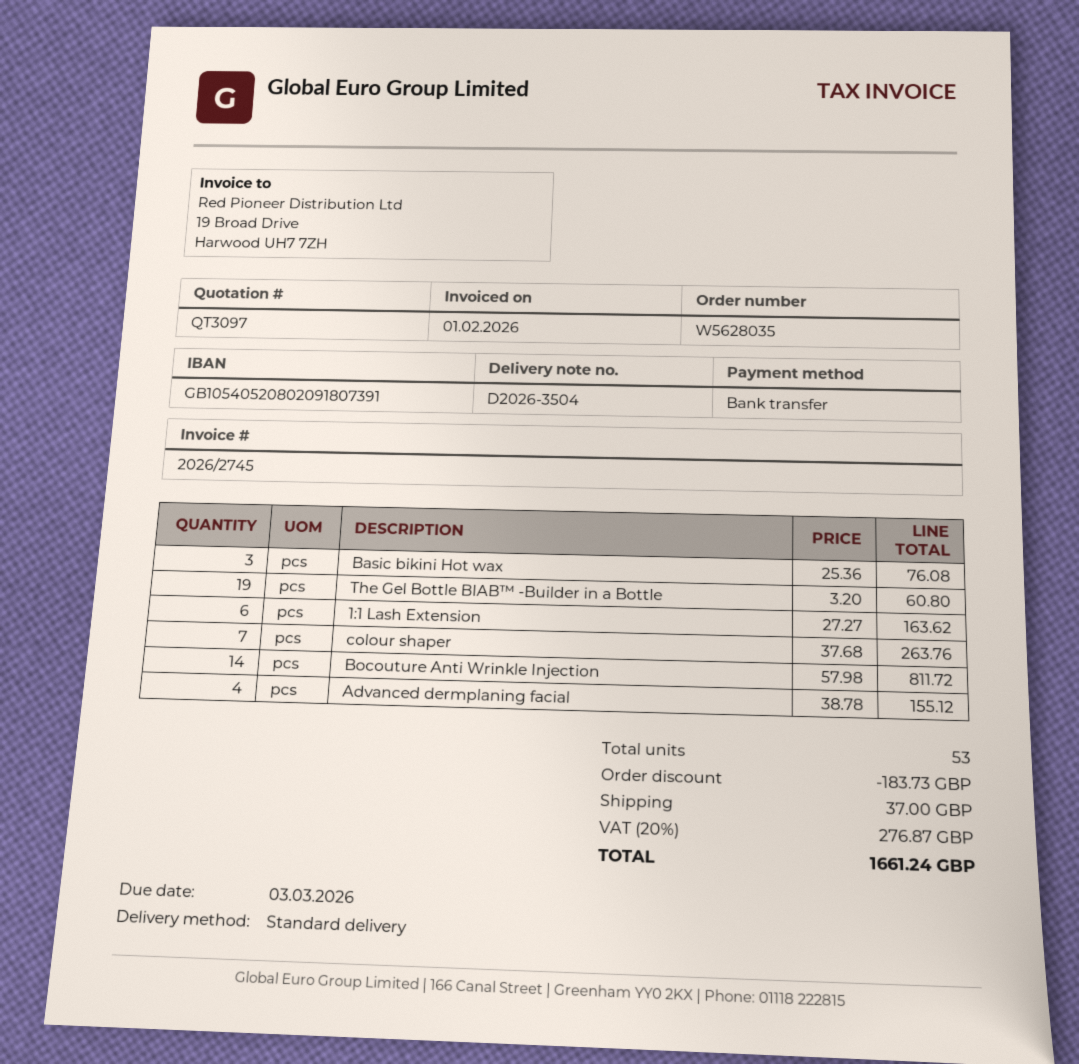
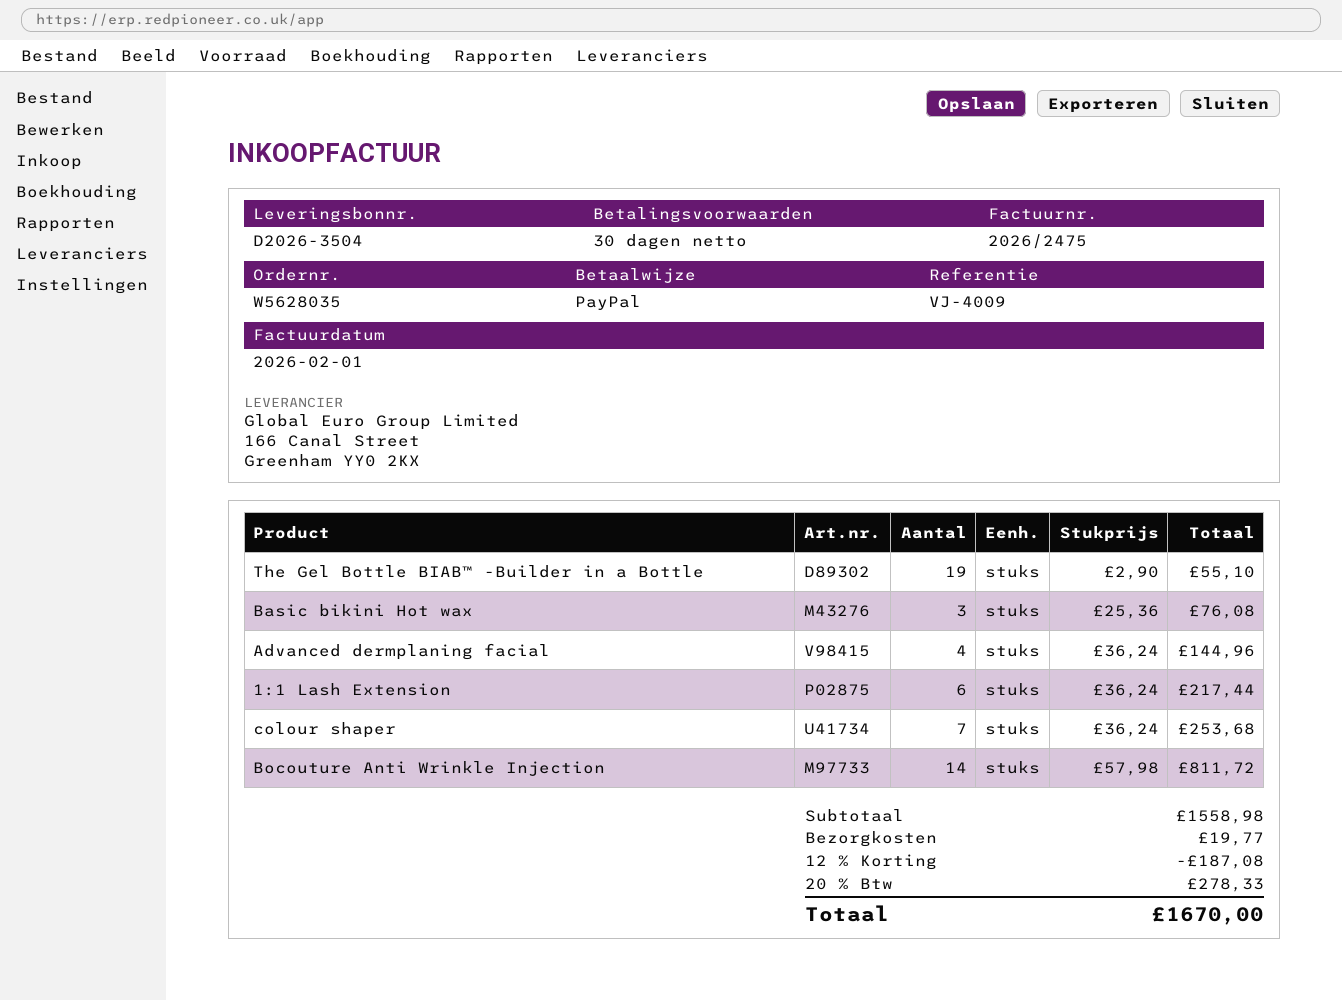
invoice number: 2026/2745 -> 2026/2475
payment method: bank transfer -> PayPal
The Gel Bottle BIAB™ -Builder in a Bottle: 19 x 3.20 = 60.80 -> 19 x 2.90 = 55.10
1:1 Lash Extension: 6 x 27.27 = 163.62 -> 6 x 36.24 = 217.44
colour shaper: 7 x 37.68 = 263.76 -> 7 x 36.24 = 253.68
Advanced dermplaning facial: 4 x 38.78 = 155.12 -> 4 x 36.24 = 144.96
discount: 183.73 -> 187.08
shipping: 37.00 -> 19.77
tax: 20% = 276.87 -> 20% = 278.33
total: 1661.24 -> 1670.00

